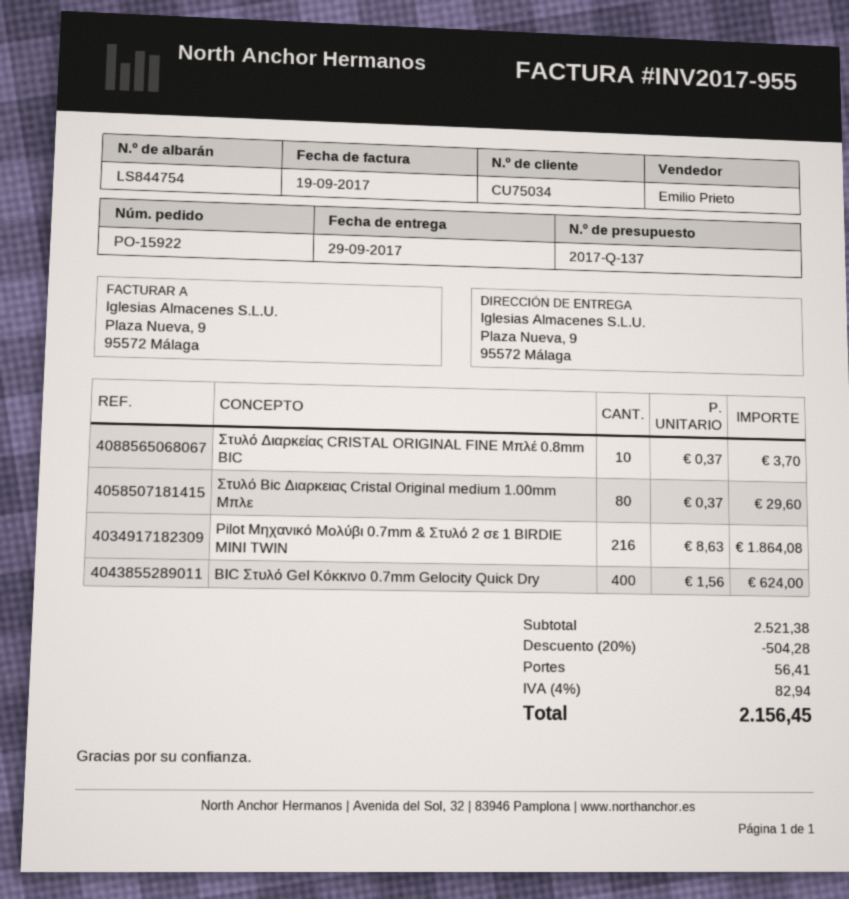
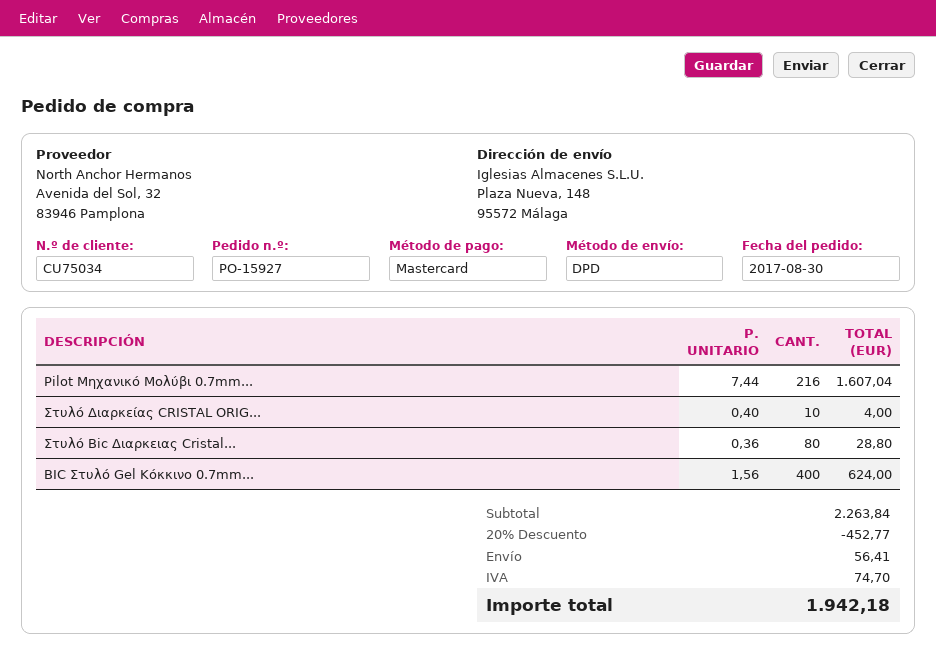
order number: PO-15922 -> PO-15927
ship to: Plaza Nueva, 9, 95572 Málaga -> Plaza Nueva, 148, 95572 Málaga
Στυλό Διαρκείας CRISTAL ORIGINAL FINE Μπλέ 0.8mm BIC: 10 x 0.37 = 3.70 -> 10 x 0.40 = 4.00
Στυλό Bic Διαρκειας Cristal Original medium 1.00mm Μπλε: 80 x 0.37 = 29.60 -> 80 x 0.36 = 28.80
Pilot Μηχανικό Μολύβι 0.7mm & Στυλό 2 σε 1 BIRDIE MINI TWIN: 216 x 8.63 = 1864.08 -> 216 x 7.44 = 1607.04
subtotal: 2521.38 -> 2263.84
discount: 20% = 504.28 -> 20% = 452.77
tax: 82.94 -> 74.70
total: 2156.45 -> 1942.18

